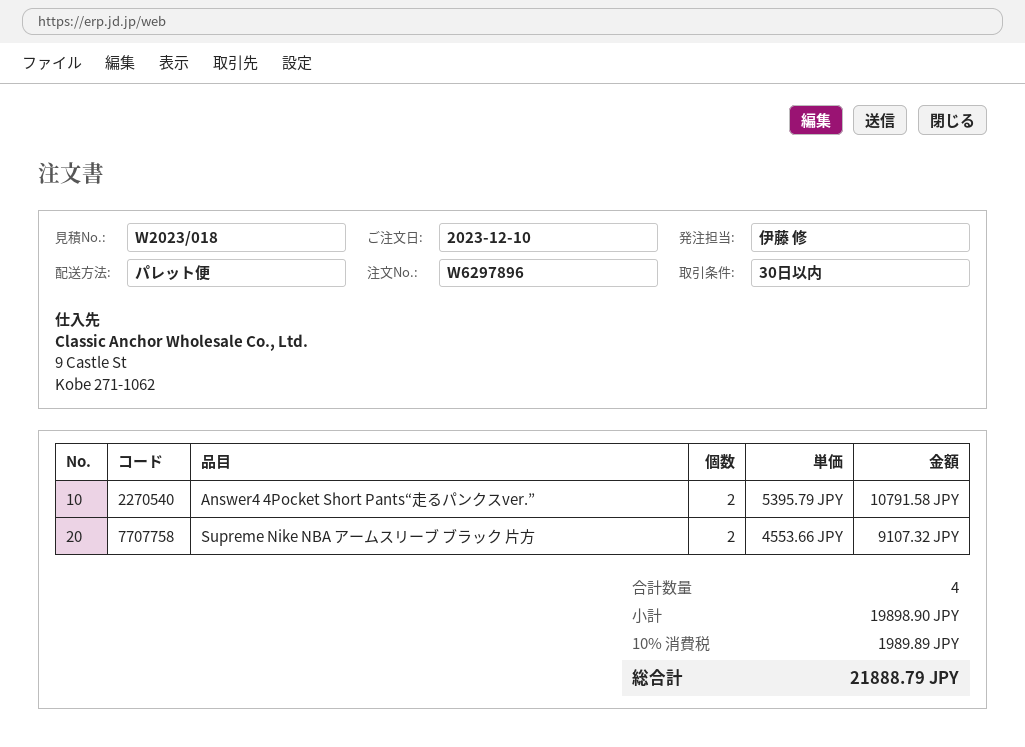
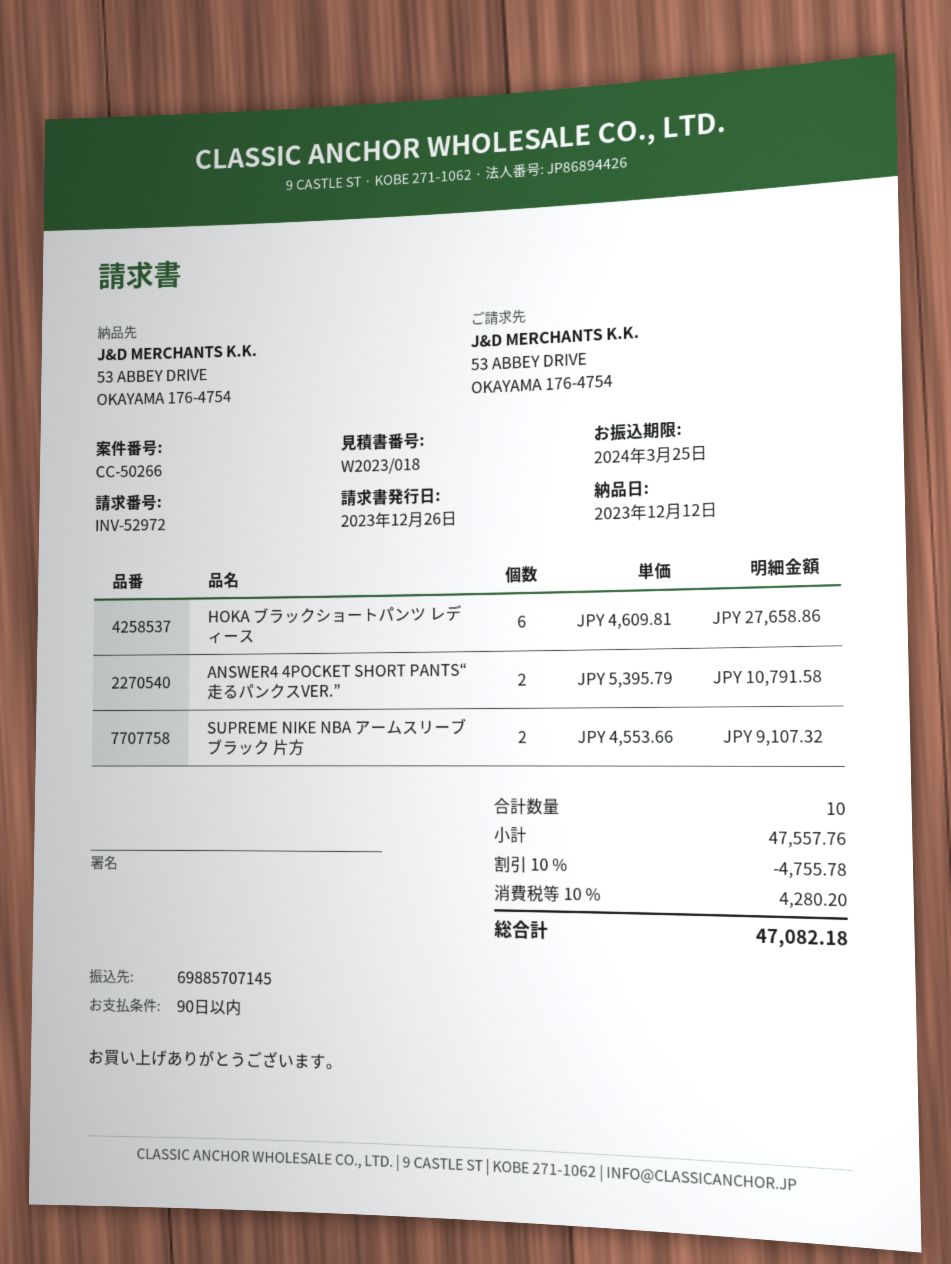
payment terms: 30 days -> 90 days
HOKA ブラックショートパンツ レディース: none -> 6 x 4609.81 = 27658.86
total quantity: 4 -> 10
subtotal: 19898.90 -> 47557.76
discount: none -> 10% = 4755.78
tax: 10% = 1989.89 -> 10% = 4280.20
total: 21888.79 -> 47082.18

